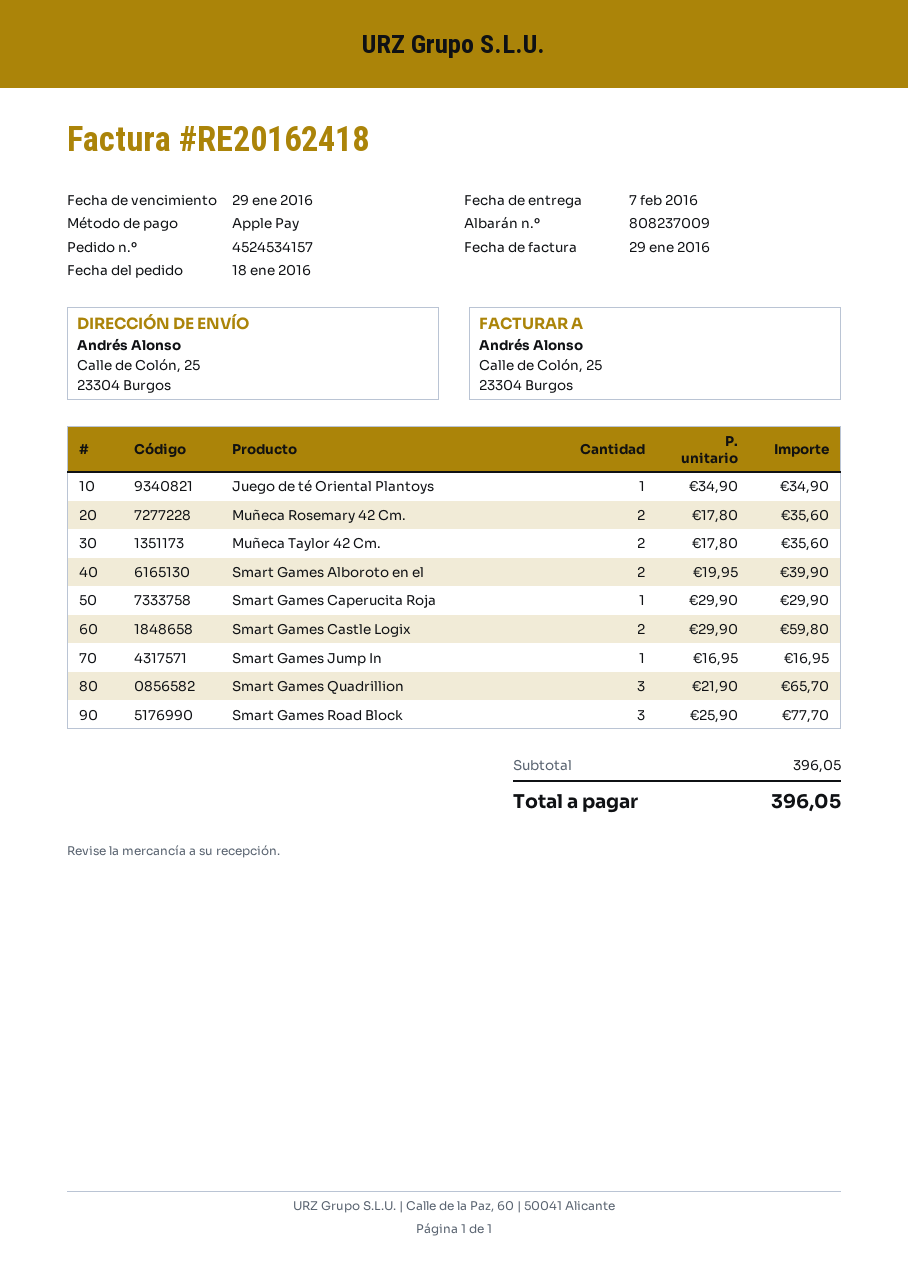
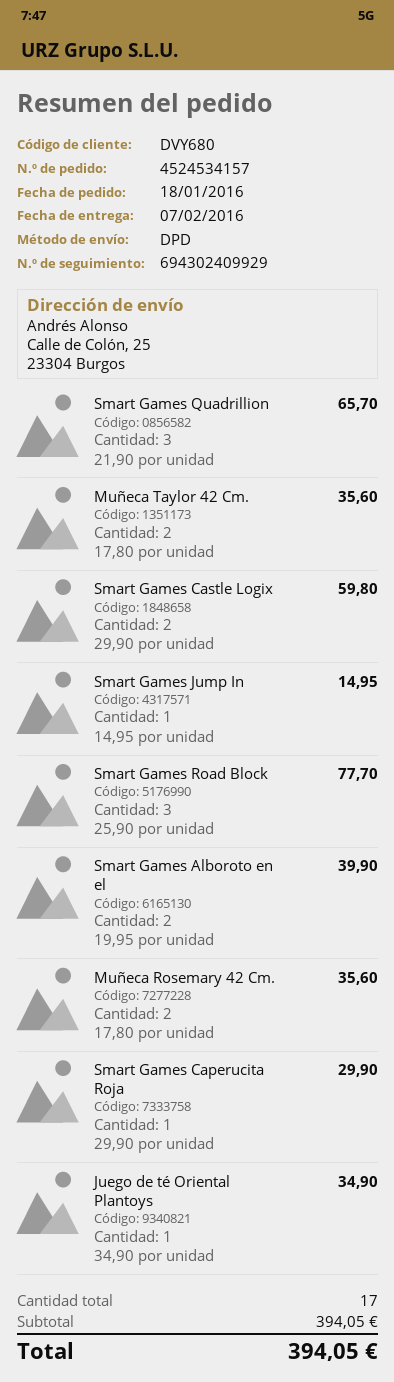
Smart Games Jump In: 1 x 16.95 = 16.95 -> 1 x 14.95 = 14.95
subtotal: 396.05 -> 394.05
total: 396.05 -> 394.05

